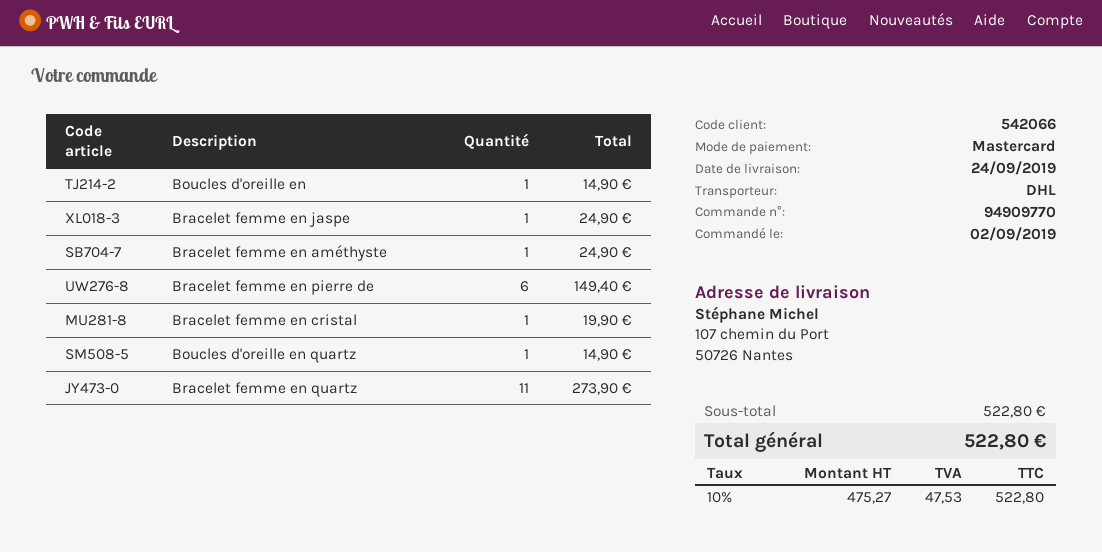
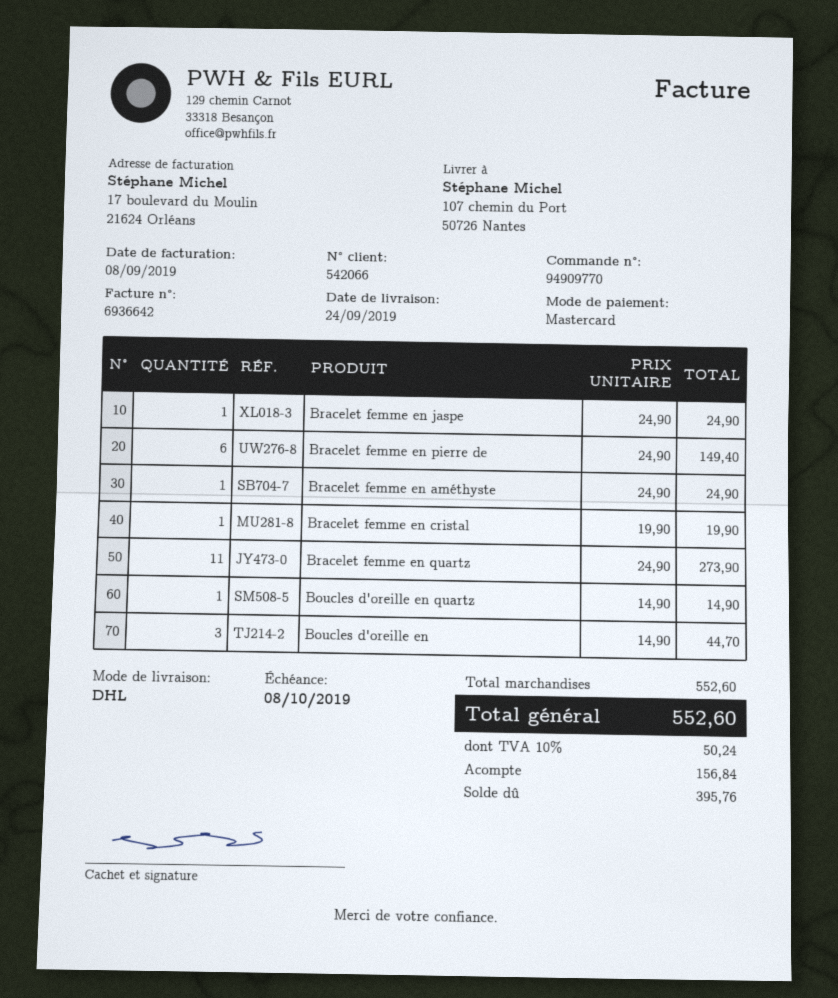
Boucles d'oreille en: 1 for 14.90 -> 3 for 44.70
subtotal: 522.80 -> 552.60
tax: 10% = 47.53 -> 10% = 50.24
total: 522.80 -> 552.60

